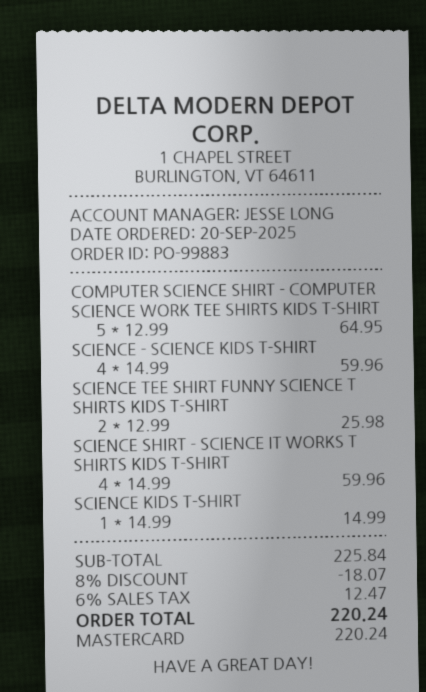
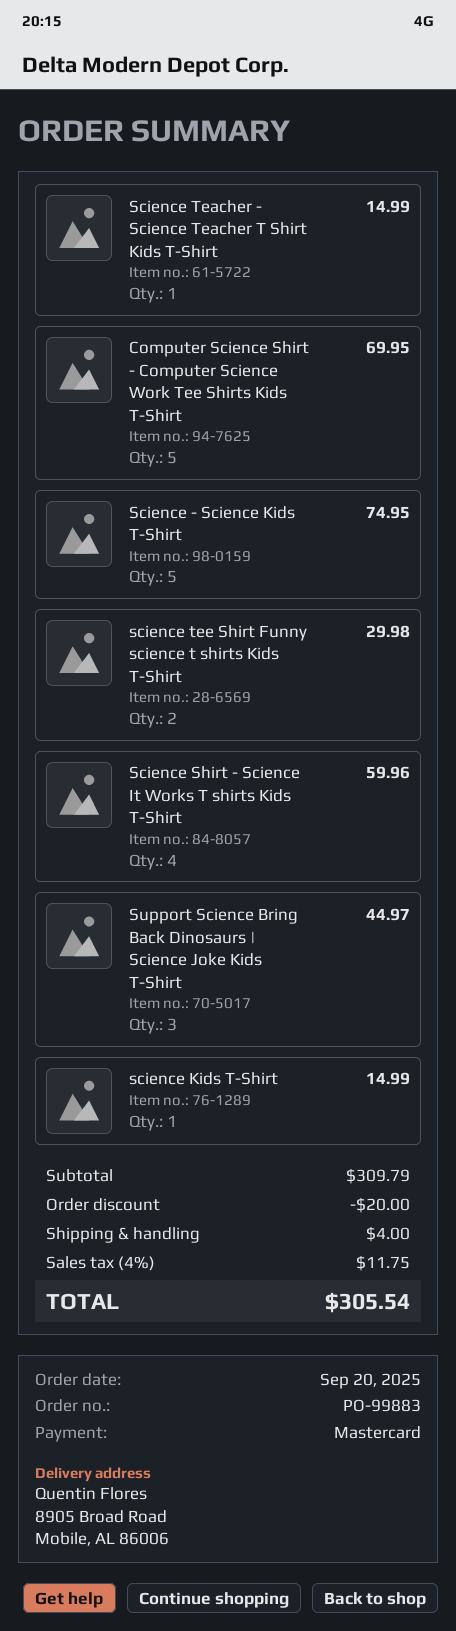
COMPUTER SCIENCE SHIRT - COMPUTER SCIENCE WORK TEE SHIRTS KIDS T-SHIRT: 5 for 64.95 -> 5 for 69.95
SCIENCE - SCIENCE KIDS T-SHIRT: 4 for 59.96 -> 5 for 74.95
SCIENCE TEE SHIRT FUNNY SCIENCE T SHIRTS KIDS T-SHIRT: 2 for 25.98 -> 2 for 29.98
Science Teacher - Science Teacher T Shirt Kids T-Shirt: none -> 1 for 14.99
Support Science Bring Back Dinosaurs | Science Joke Kids T-Shirt: none -> 3 for 44.97
subtotal: 225.84 -> 309.79
discount: 18.07 -> 20.00
shipping: none -> 4.00
tax: 6% = 12.47 -> 4% = 11.75
total: 220.24 -> 305.54

